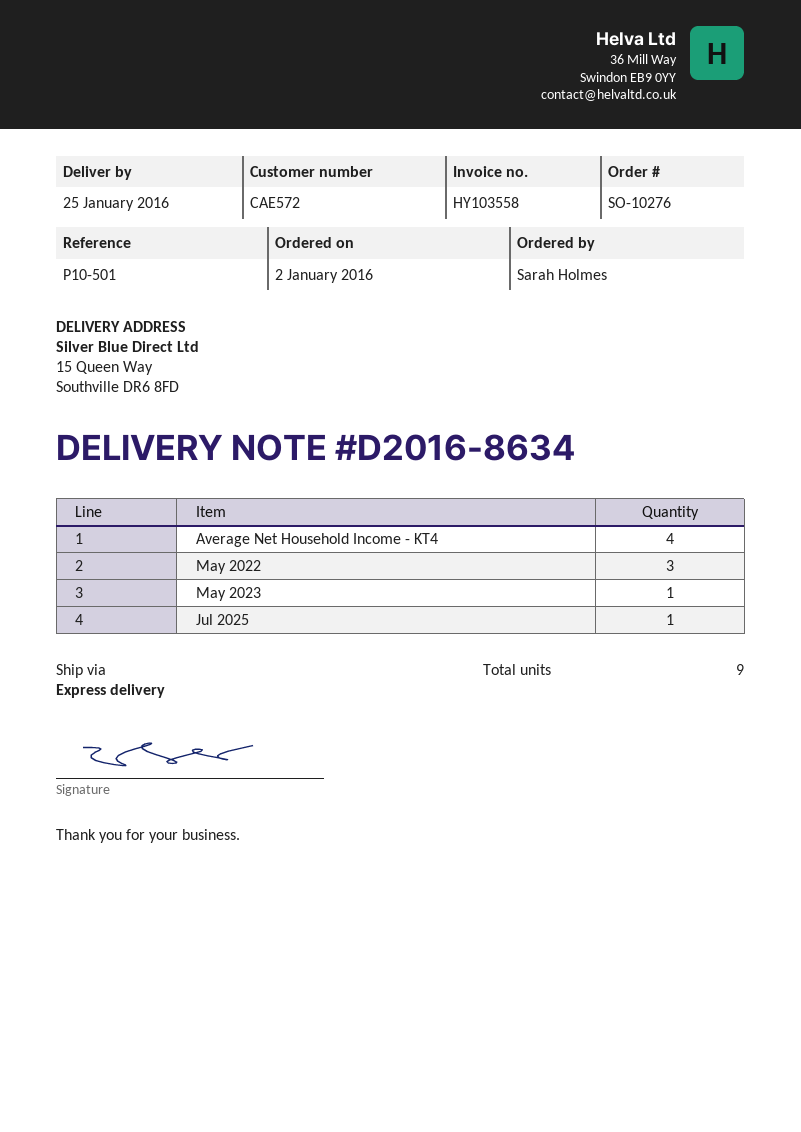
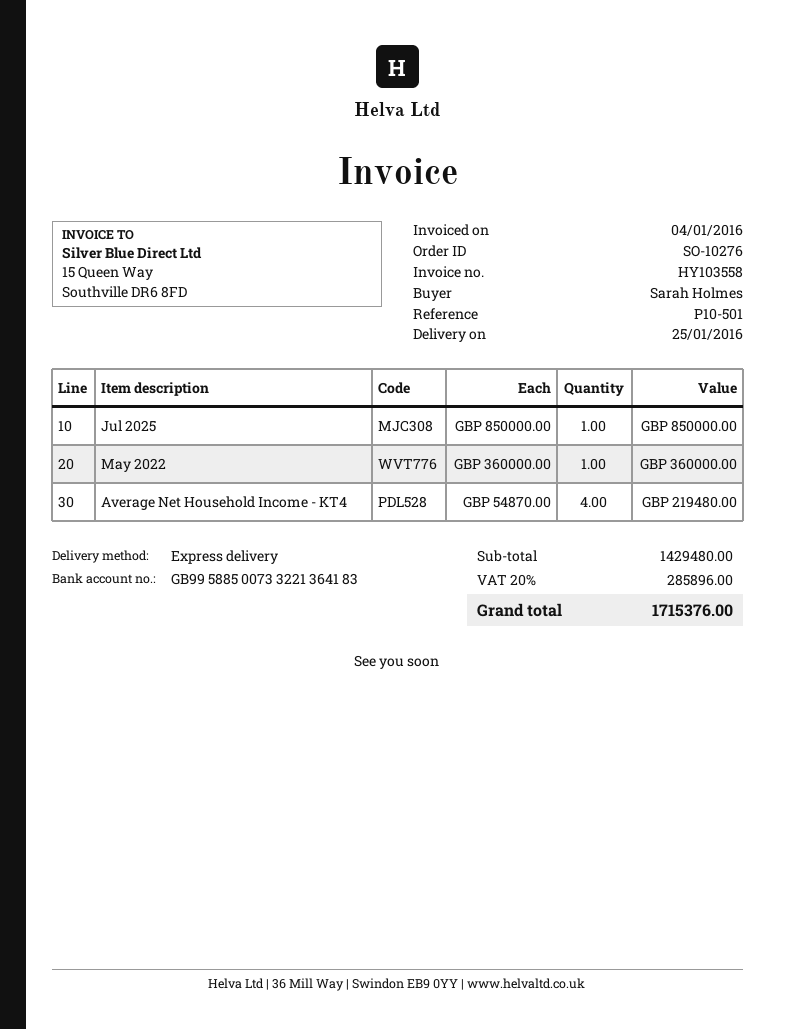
May 2022: 3 -> 1
May 2023: 1 -> none

